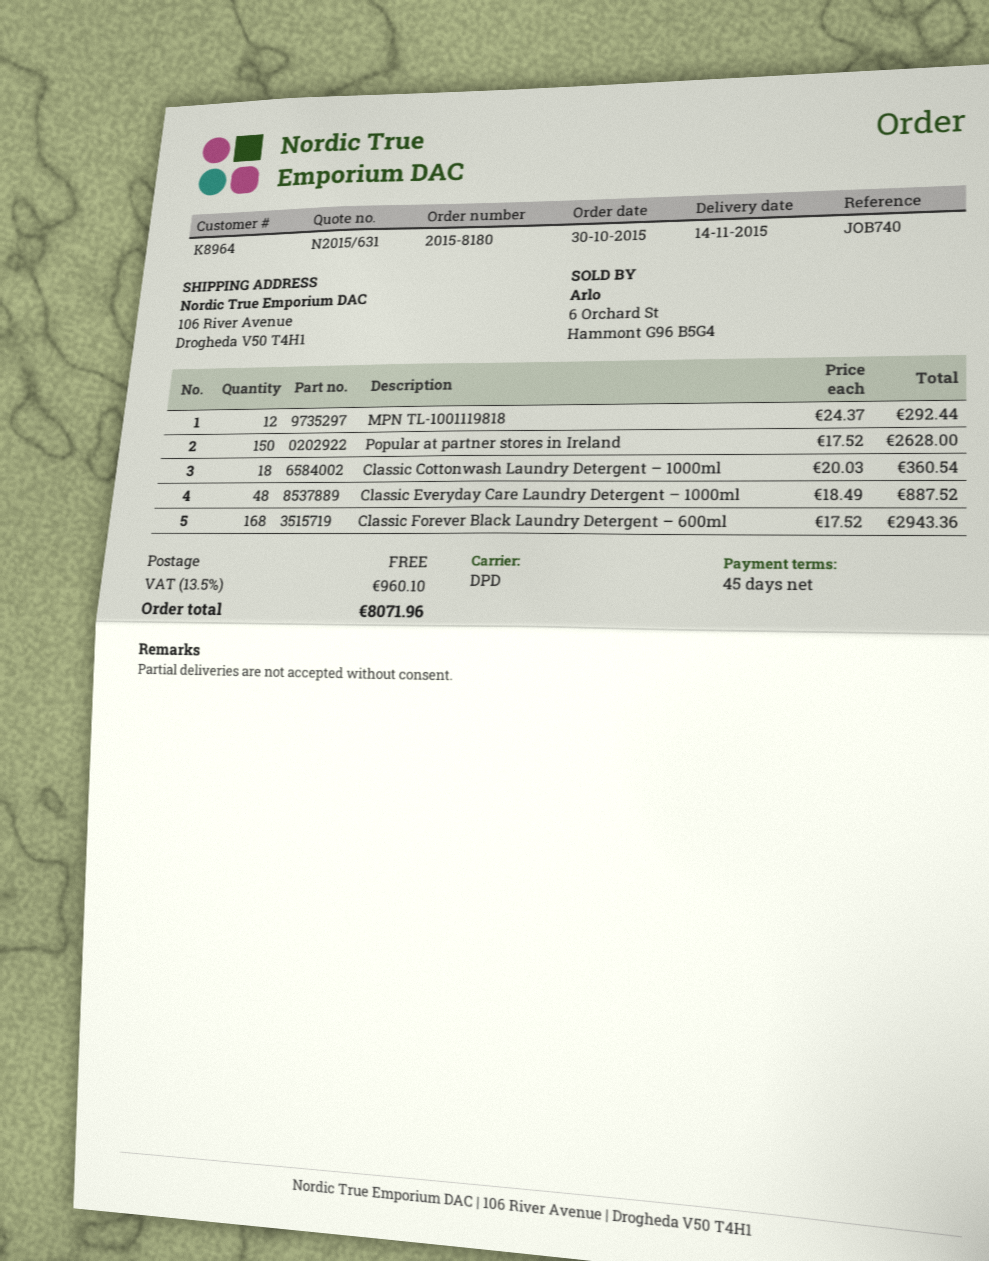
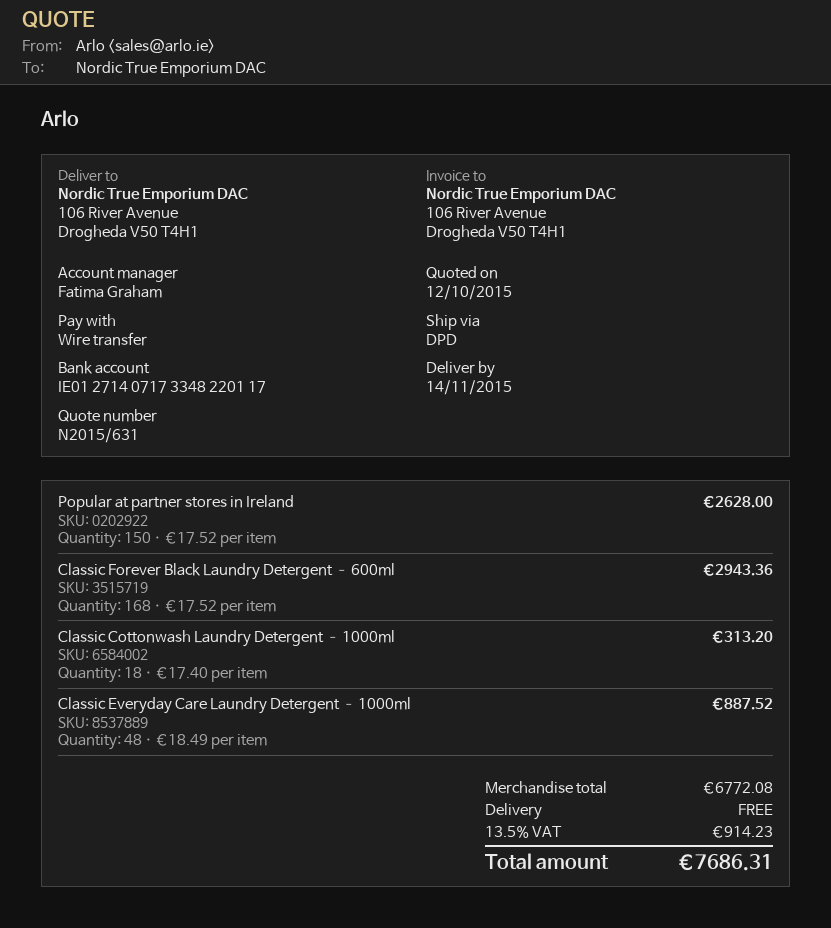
MPN TL-1001119818: 12 x 24.37 = 292.44 -> none
Classic Cottonwash Laundry Detergent – 1000ml: 18 x 20.03 = 360.54 -> 18 x 17.40 = 313.20
tax: 13.5% = 960.10 -> 13.5% = 914.23
total: 8071.96 -> 7686.31

